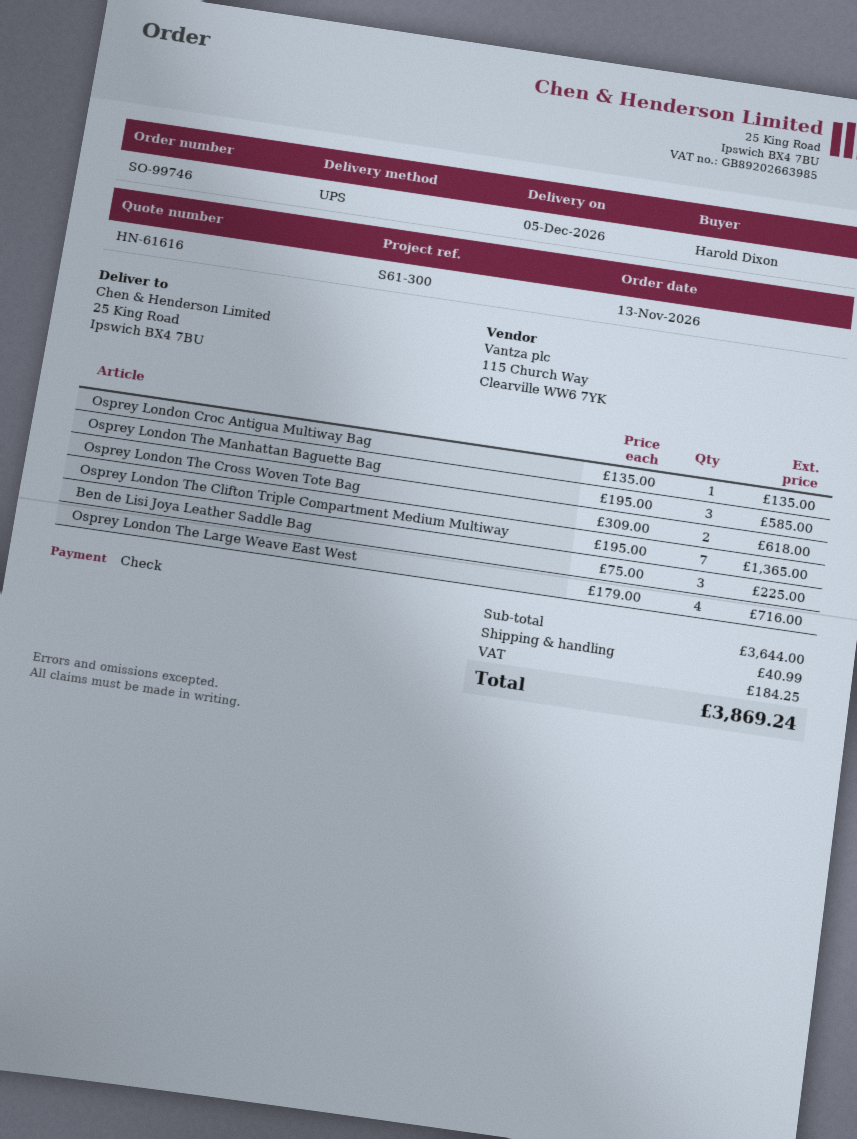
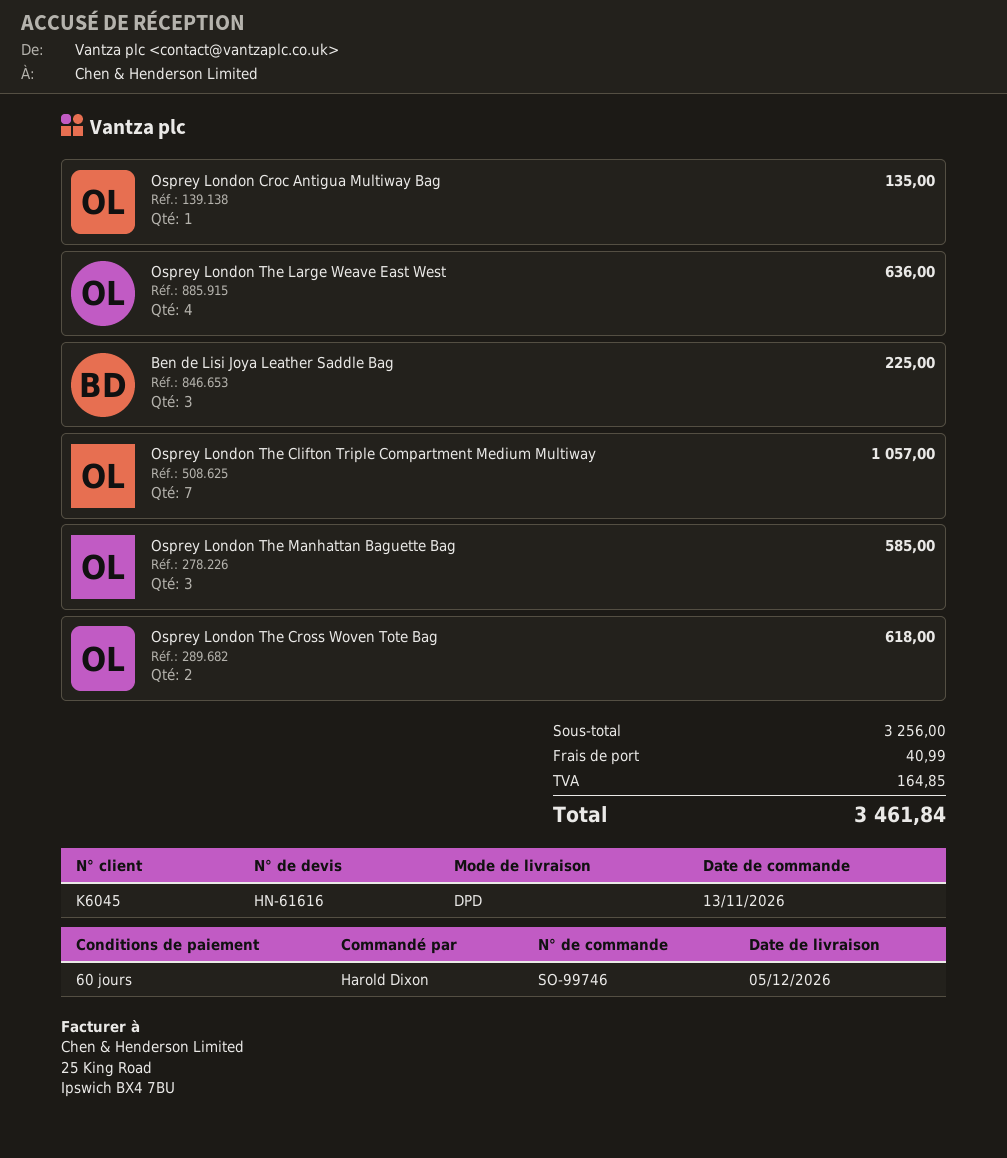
shipping method: UPS -> DPD
Osprey London The Clifton Triple Compartment Medium Multiway: 7 for 1365.00 -> 7 for 1057.00
Osprey London The Large Weave East West: 4 for 716.00 -> 4 for 636.00
subtotal: 3644.00 -> 3256.00
tax: 184.25 -> 164.85
total: 3869.24 -> 3461.84

